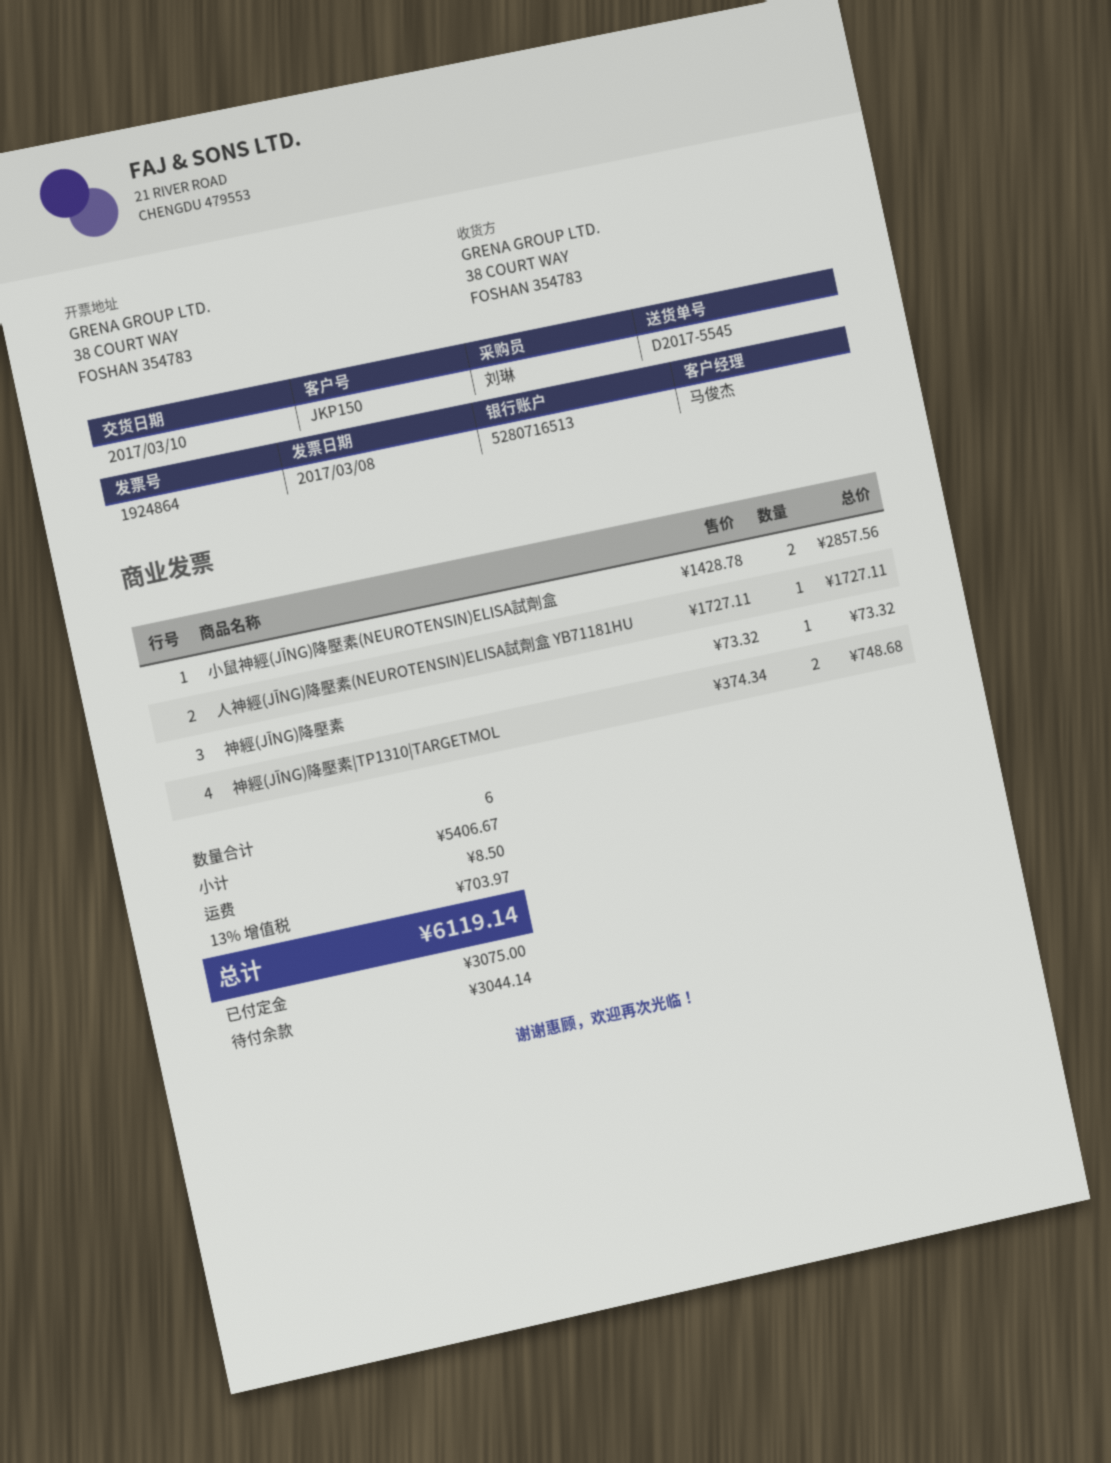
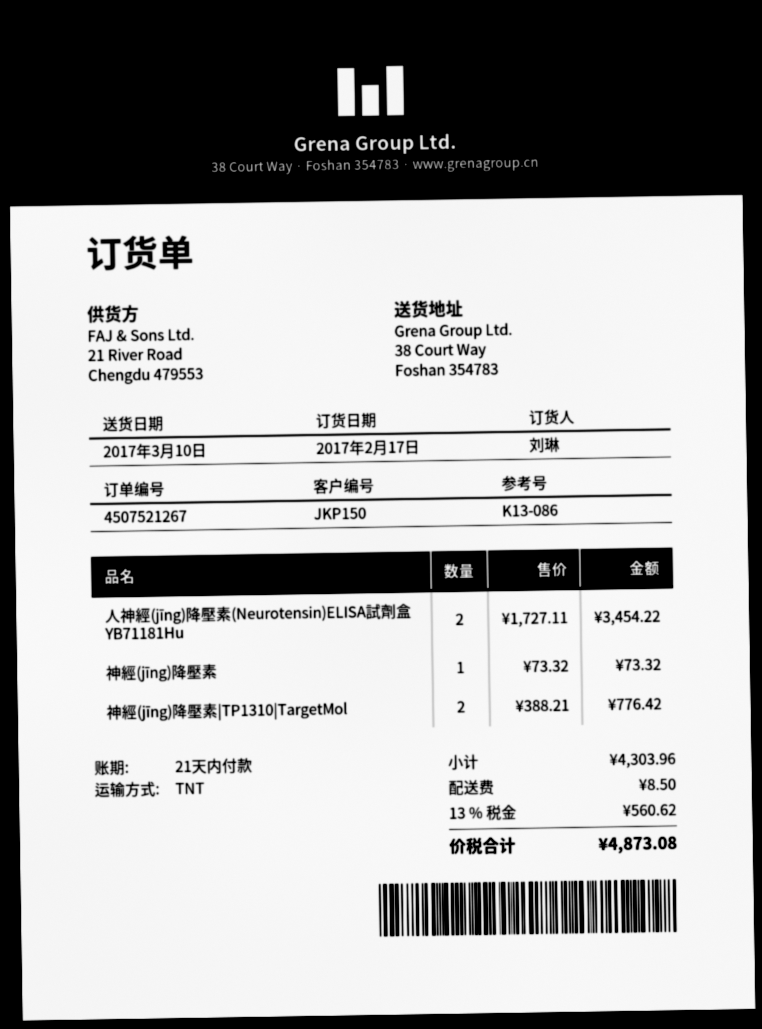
小鼠神經(JĪNG)降壓素(NEUROTENSIN)ELISA試劑盒: 2 x 1428.78 = 2857.56 -> none
人神經(JĪNG)降壓素(NEUROTENSIN)ELISA試劑盒 YB71181HU: 1 x 1727.11 = 1727.11 -> 2 x 1727.11 = 3454.22
神經(JĪNG)降壓素|TP1310|TARGETMOL: 2 x 374.34 = 748.68 -> 2 x 388.21 = 776.42
subtotal: 5406.67 -> 4303.96
tax: 13% = 703.97 -> 13% = 560.62
total: 6119.14 -> 4873.08

